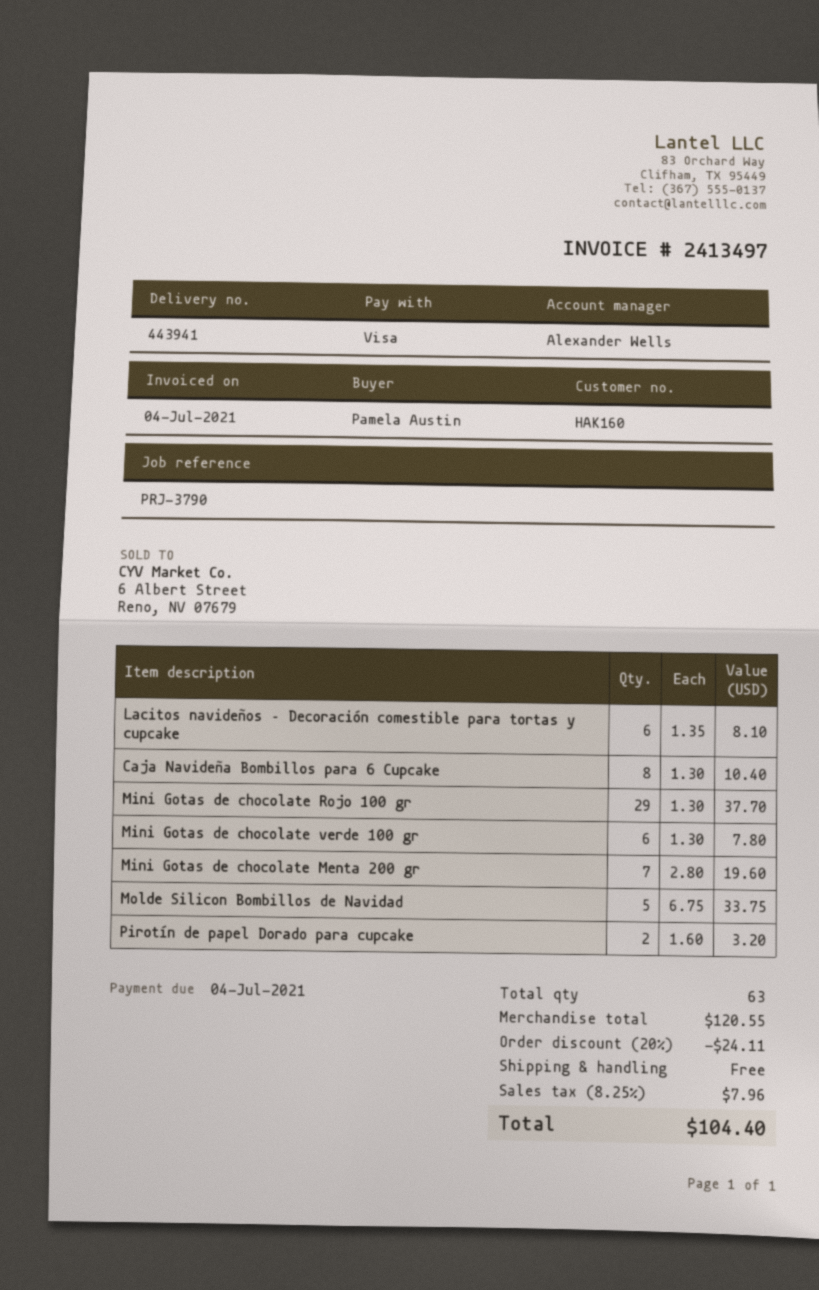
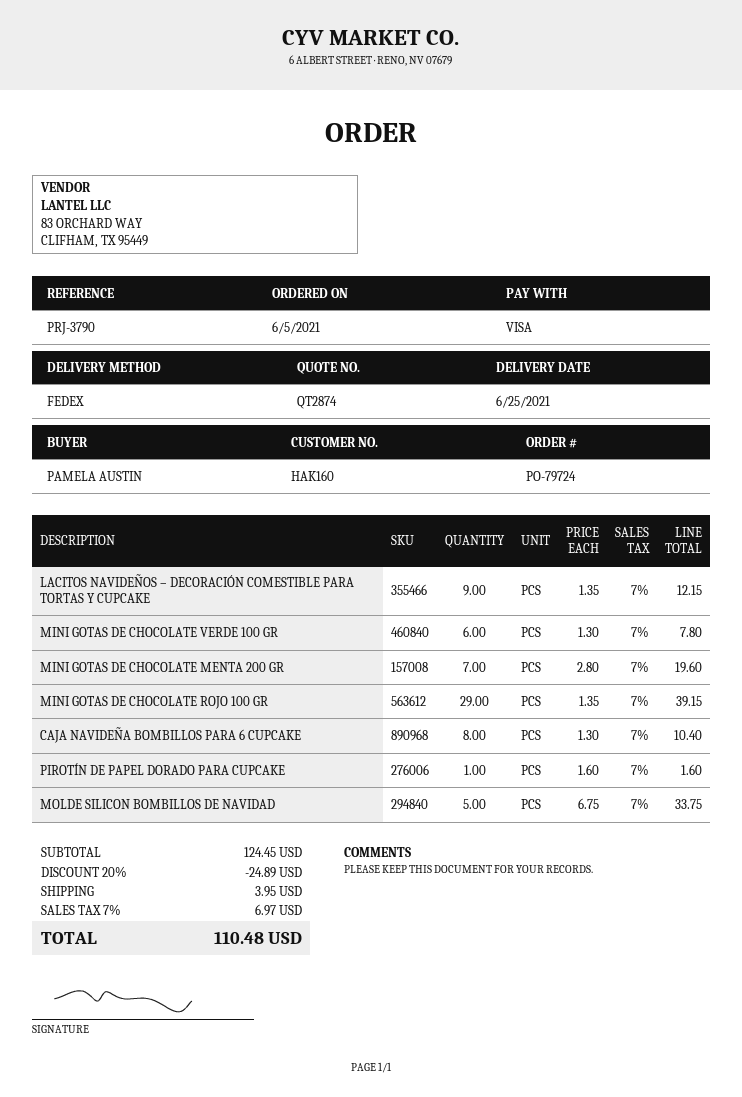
Lacitos navideños – Decoración comestible para tortas y cupcake: 6 x 1.35 = 8.10 -> 9 x 1.35 = 12.15
Mini Gotas de chocolate Rojo 100 gr: 29 x 1.30 = 37.70 -> 29 x 1.35 = 39.15
Pirotín de papel Dorado para cupcake: 2 x 1.60 = 3.20 -> 1 x 1.60 = 1.60
subtotal: 120.55 -> 124.45
discount: 20% = 24.11 -> 20% = 24.89
shipping: 0.00 -> 3.95
tax: 8.25% = 7.96 -> 7% = 6.97
total: 104.40 -> 110.48

